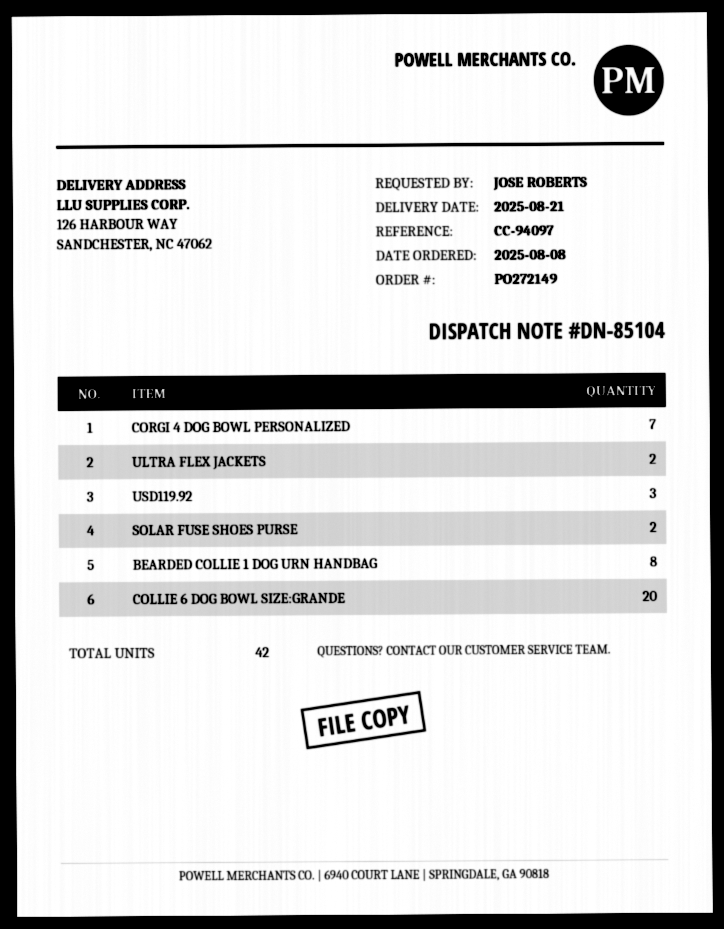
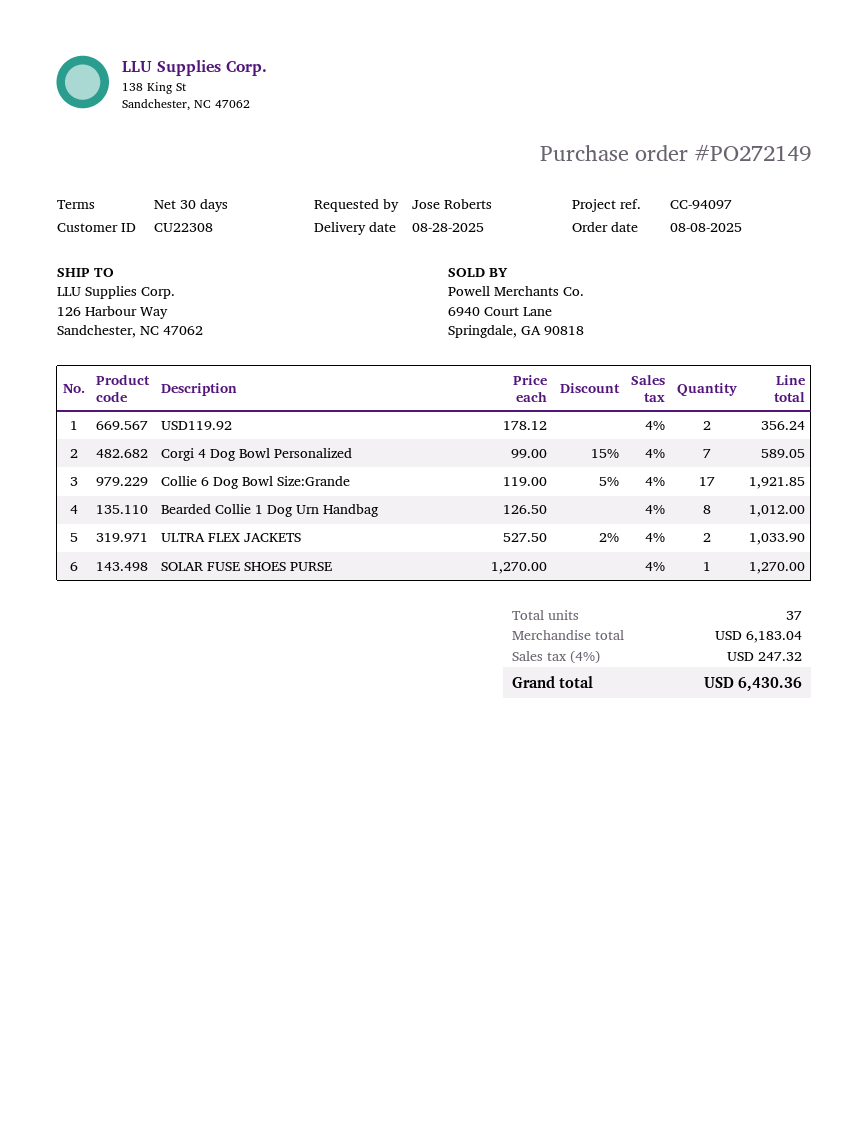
delivery date: 2025-08-21 -> 2025-08-28
USD119.92: 3 -> 2
SOLAR FUSE SHOES PURSE: 2 -> 1
COLLIE 6 DOG BOWL SIZE:GRANDE: 20 -> 17
total quantity: 42 -> 37

